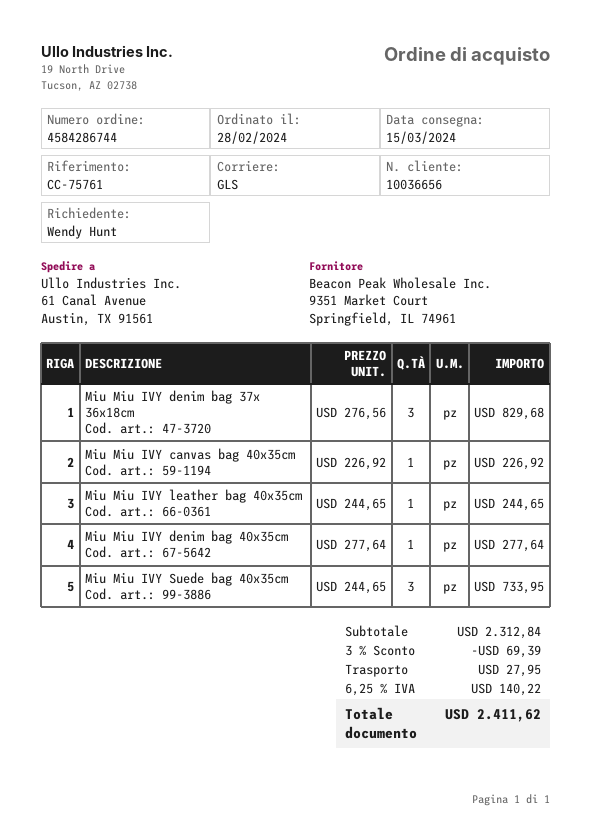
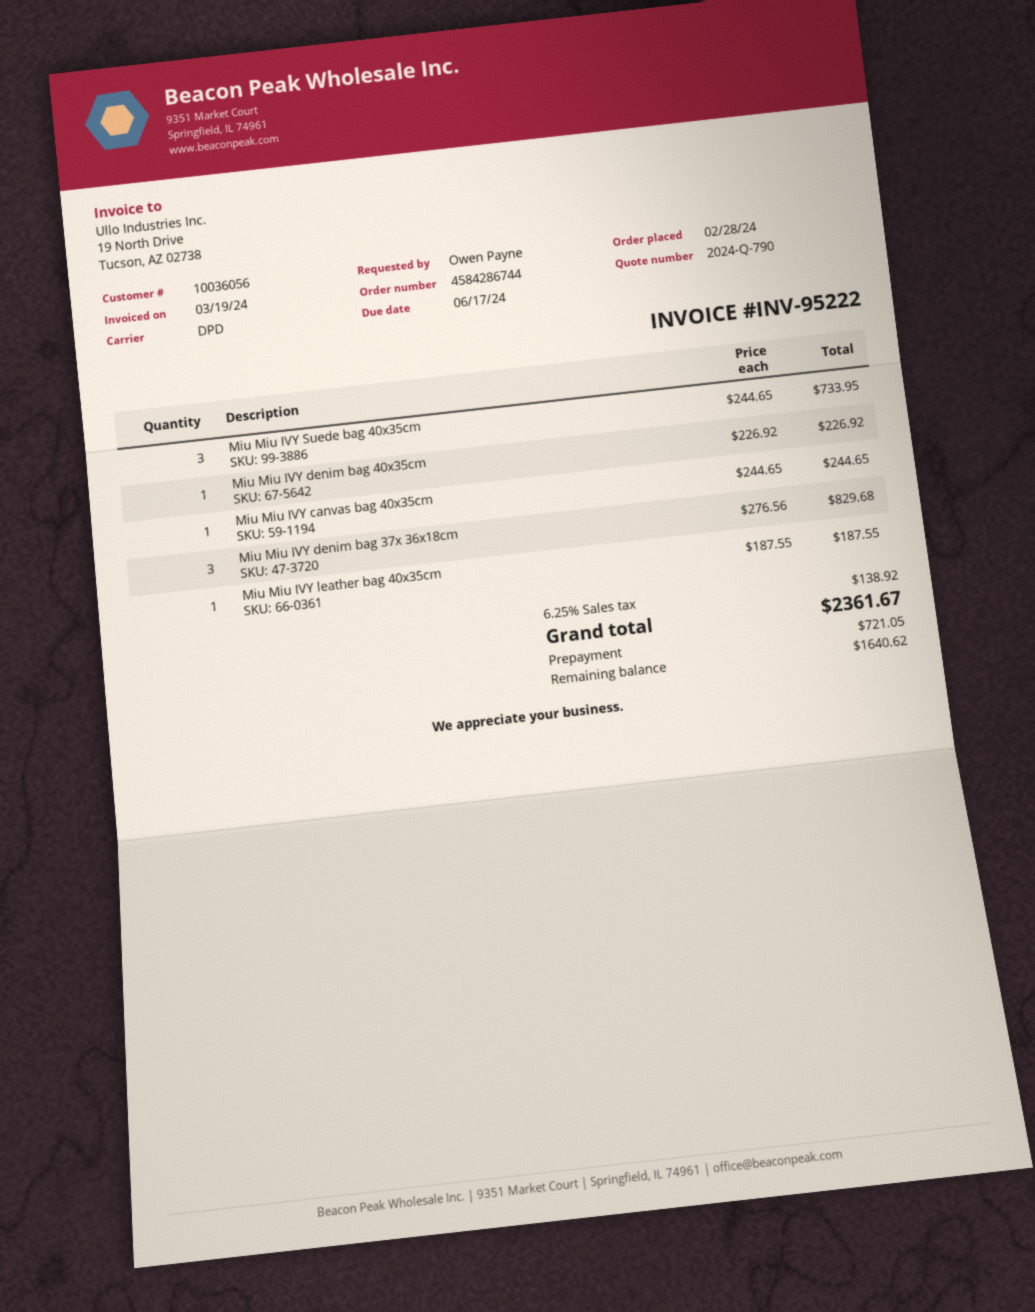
customer number: 10036656 -> 10036056
ordered by: Wendy Hunt -> Owen Payne
shipping method: GLS -> DPD
Miu Miu IVY canvas bag 40x35cm: 1 x 226.92 = 226.92 -> 1 x 244.65 = 244.65
Miu Miu IVY leather bag 40x35cm: 1 x 244.65 = 244.65 -> 1 x 187.55 = 187.55
Miu Miu IVY denim bag 40x35cm: 1 x 277.64 = 277.64 -> 1 x 226.92 = 226.92
discount: 3% = 69.39 -> none
shipping: 27.95 -> none
tax: 6.25% = 140.22 -> 6.25% = 138.92
total: 2411.62 -> 2361.67

